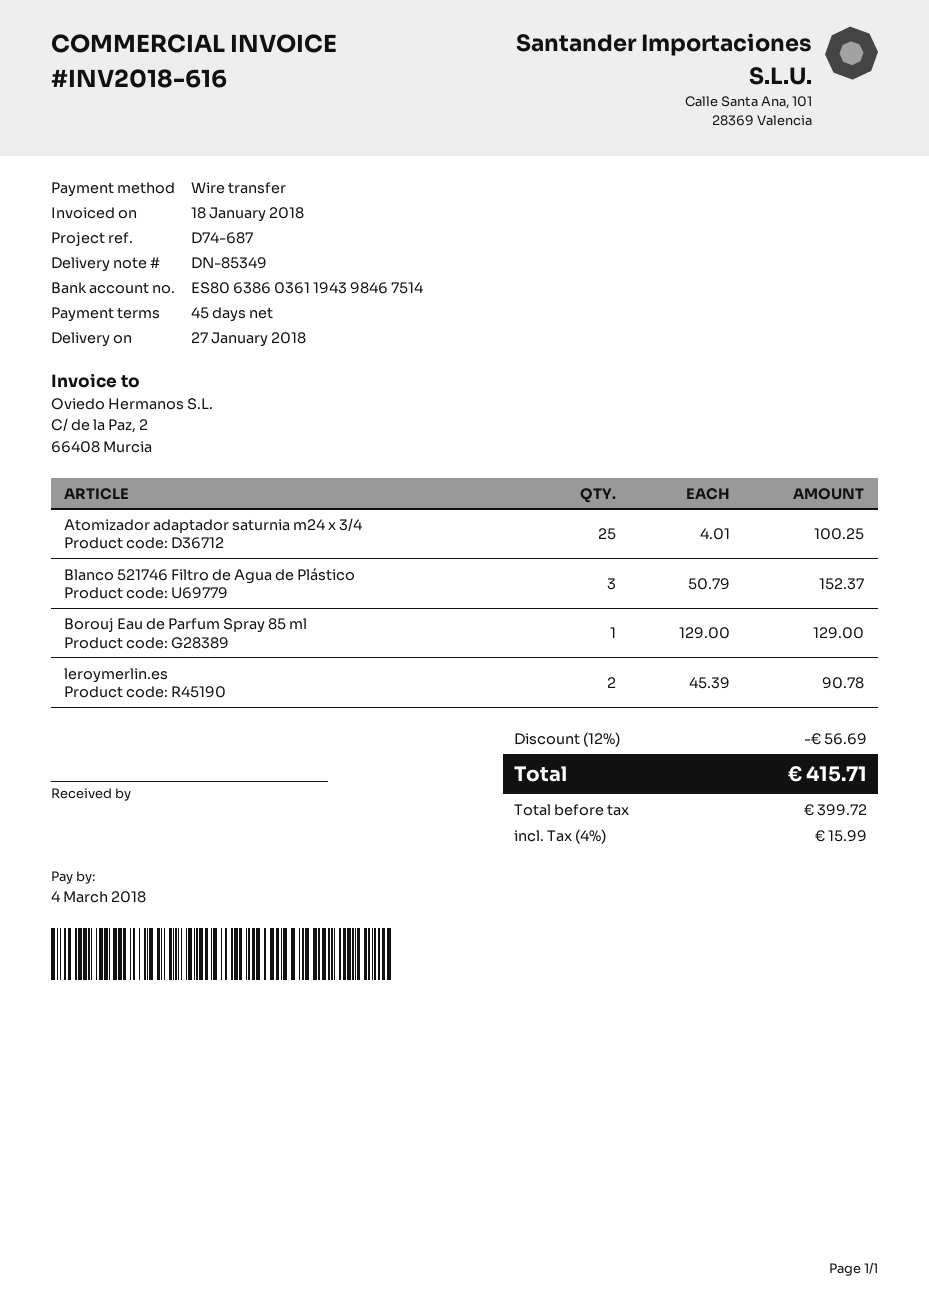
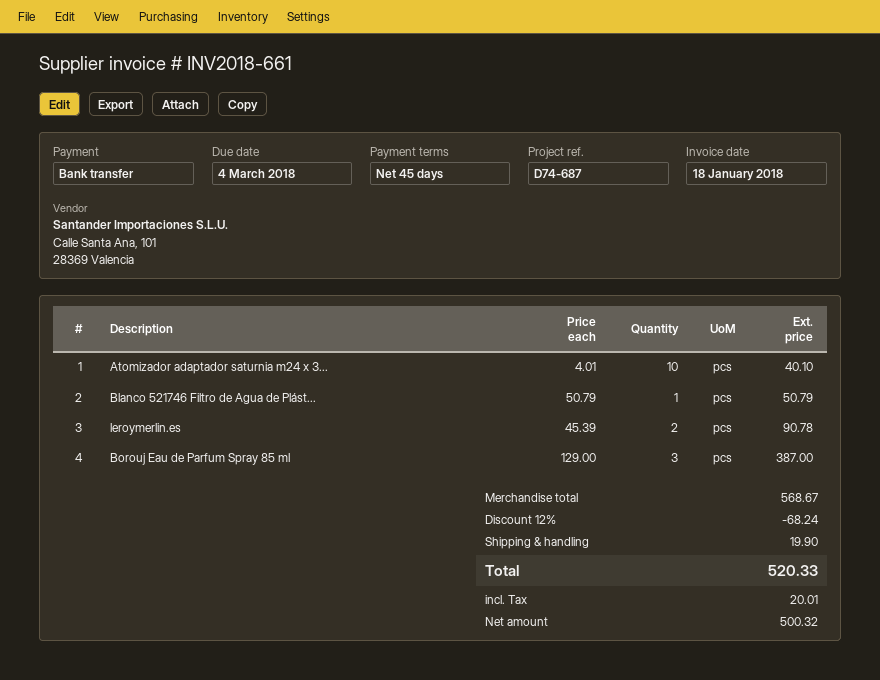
invoice number: INV2018-616 -> INV2018-661
Atomizador adaptador saturnia m24 x 3/4: 25 x 4.01 = 100.25 -> 10 x 4.01 = 40.10
Blanco 521746 Filtro de Agua de Plástico: 3 x 50.79 = 152.37 -> 1 x 50.79 = 50.79
Borouj Eau de Parfum Spray 85 ml: 1 x 129.00 = 129.00 -> 3 x 129.00 = 387.00
discount: 12% = 56.69 -> 12% = 68.24
shipping: none -> 19.90
net: 399.72 -> 500.32
tax: 15.99 -> 20.01
total: 415.71 -> 520.33

